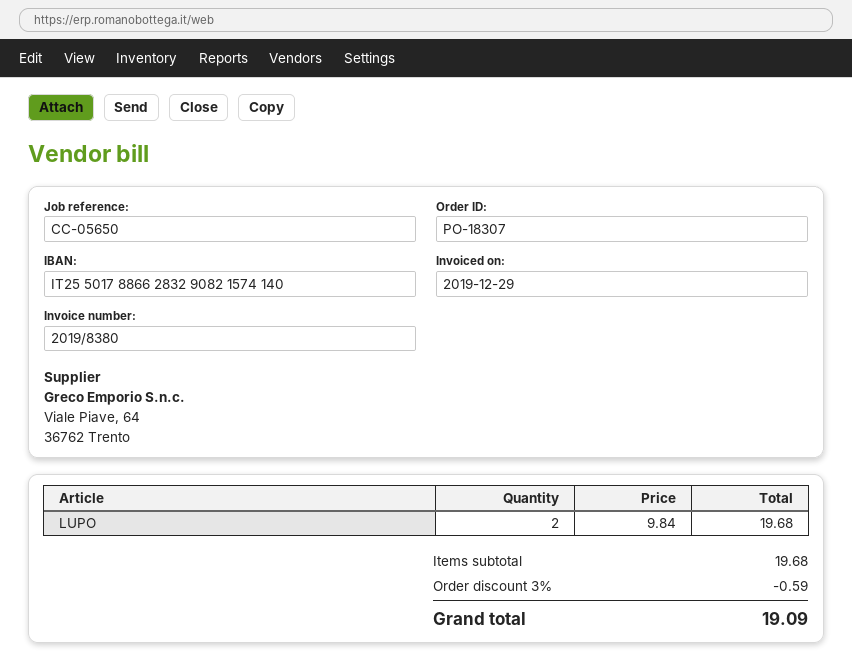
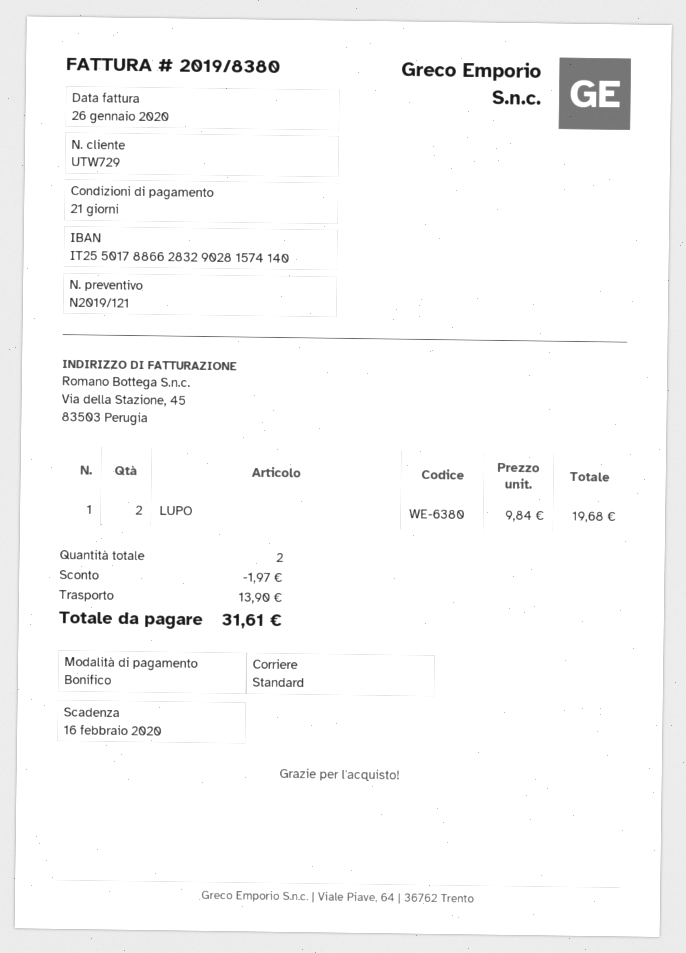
invoice date: 2019-12-29 -> 2020-01-26
bank account: IT2550178866283290821574140 -> IT2550178866283290281574140
discount: 0.59 -> 1.97
shipping: none -> 13.90
total: 19.09 -> 31.61

